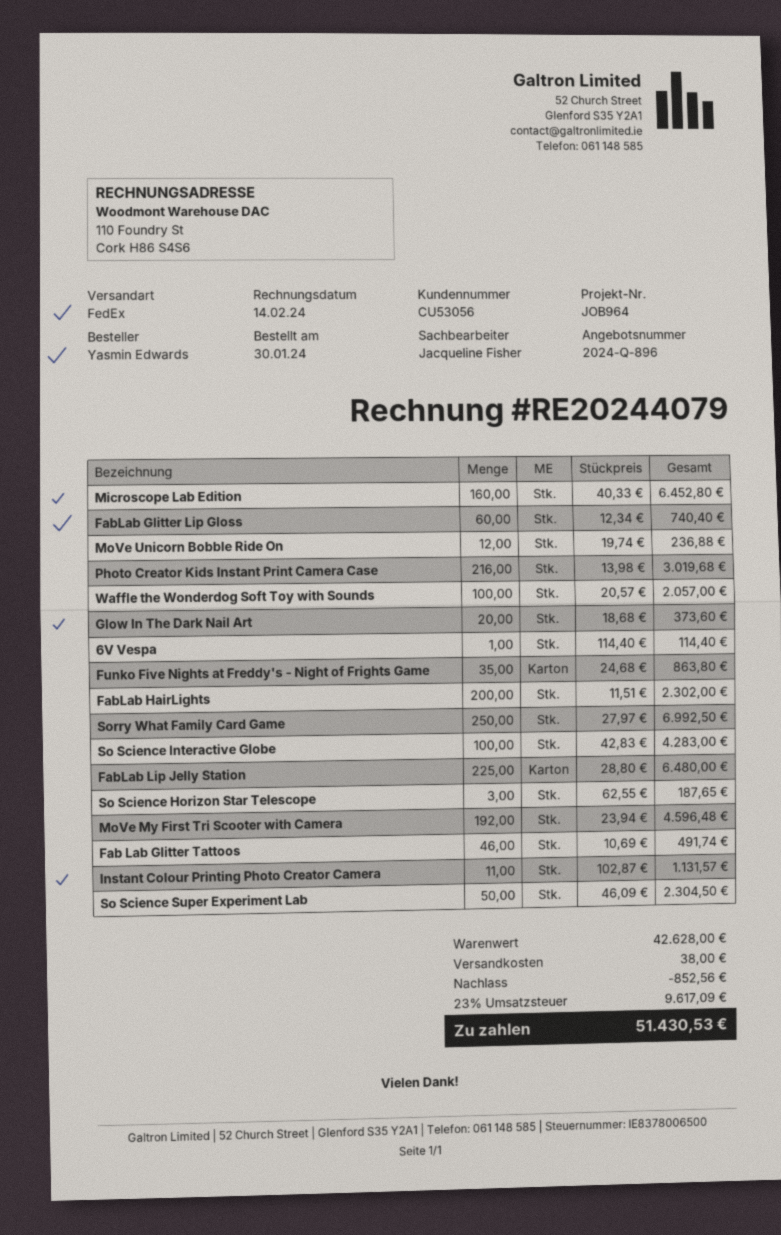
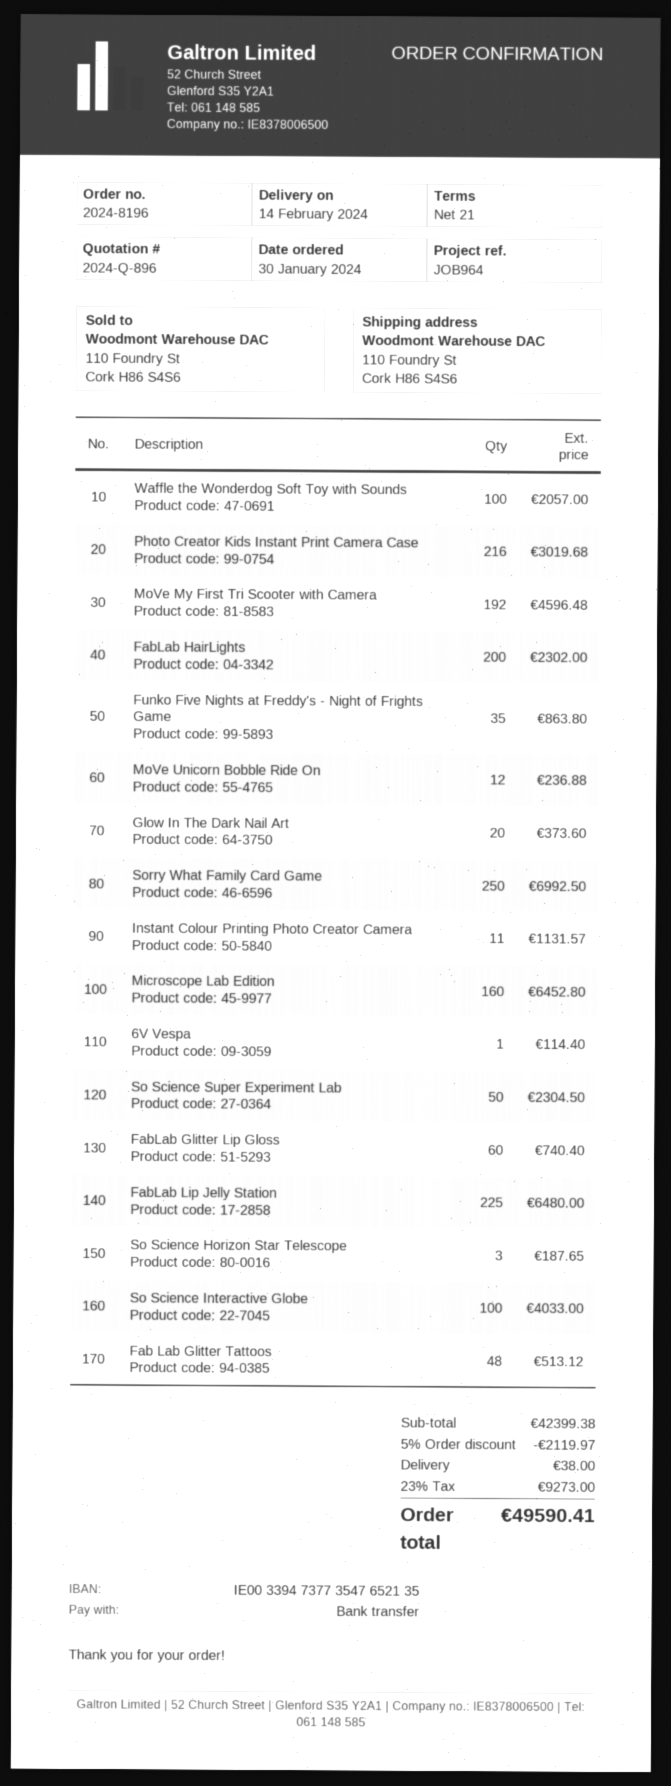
So Science Interactive Globe: 100 for 4283.00 -> 100 for 4033.00
Fab Lab Glitter Tattoos: 46 for 491.74 -> 48 for 513.12
subtotal: 42628.00 -> 42399.38
discount: 852.56 -> 2119.97
tax: 23% = 9617.09 -> 23% = 9273.00
total: 51430.53 -> 49590.41

